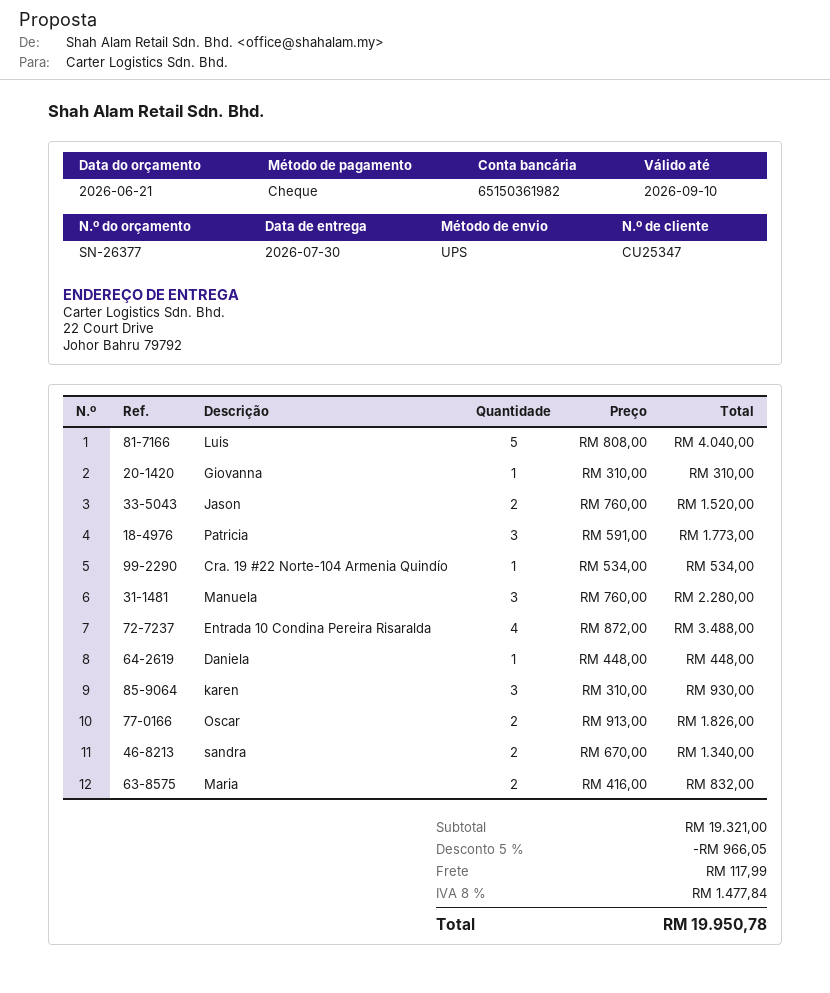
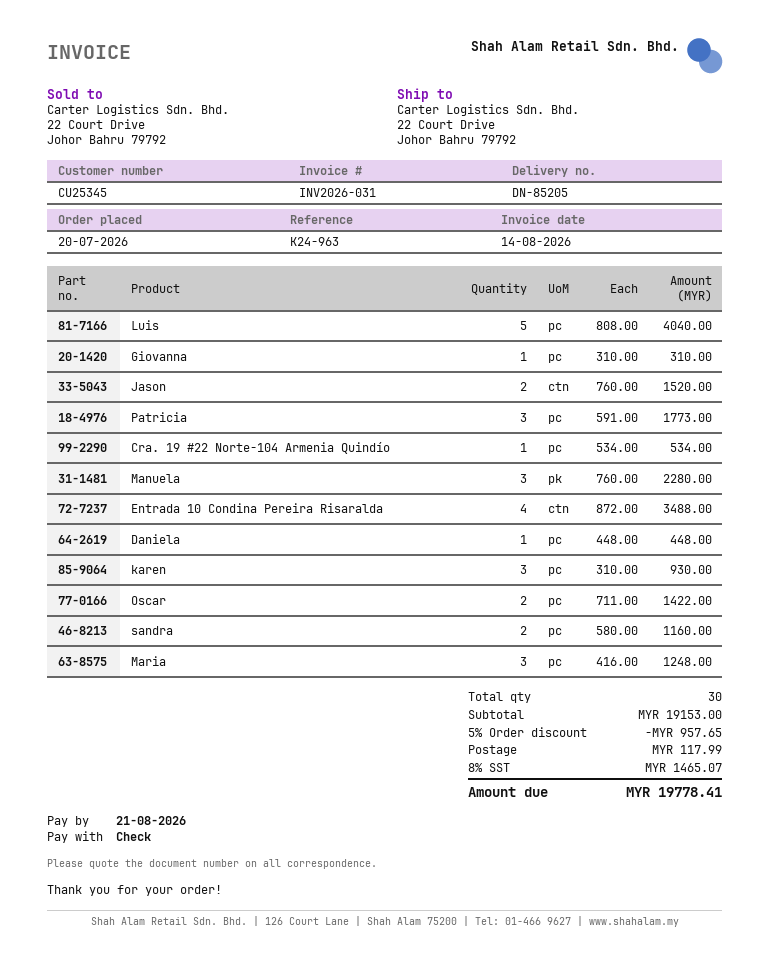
customer number: CU25347 -> CU25345
Oscar: 2 x 913.00 = 1826.00 -> 2 x 711.00 = 1422.00
sandra: 2 x 670.00 = 1340.00 -> 2 x 580.00 = 1160.00
Maria: 2 x 416.00 = 832.00 -> 3 x 416.00 = 1248.00
subtotal: 19321.00 -> 19153.00
discount: 5% = 966.05 -> 5% = 957.65
tax: 8% = 1477.84 -> 8% = 1465.07
total: 19950.78 -> 19778.41

